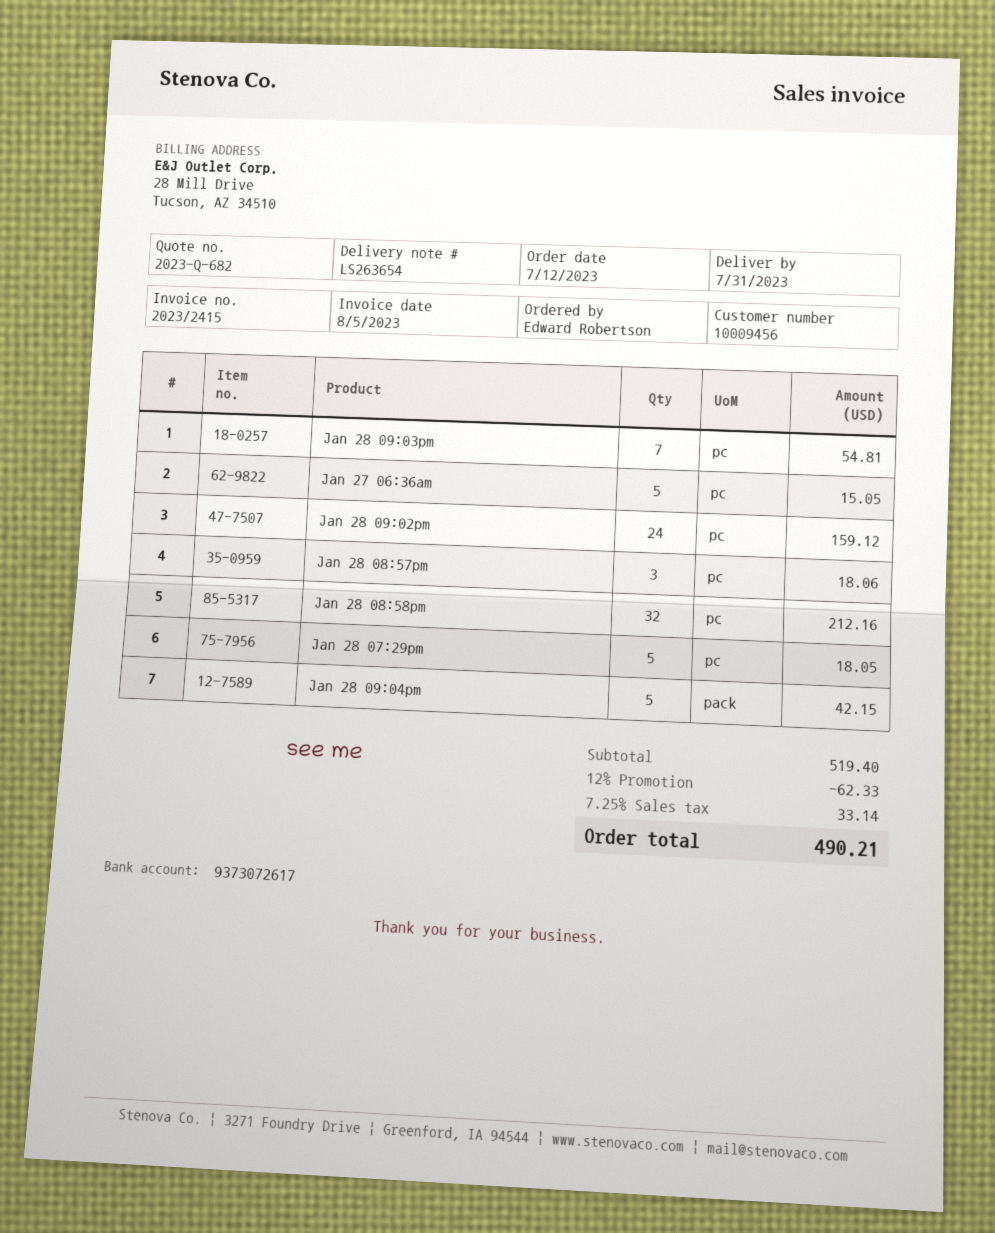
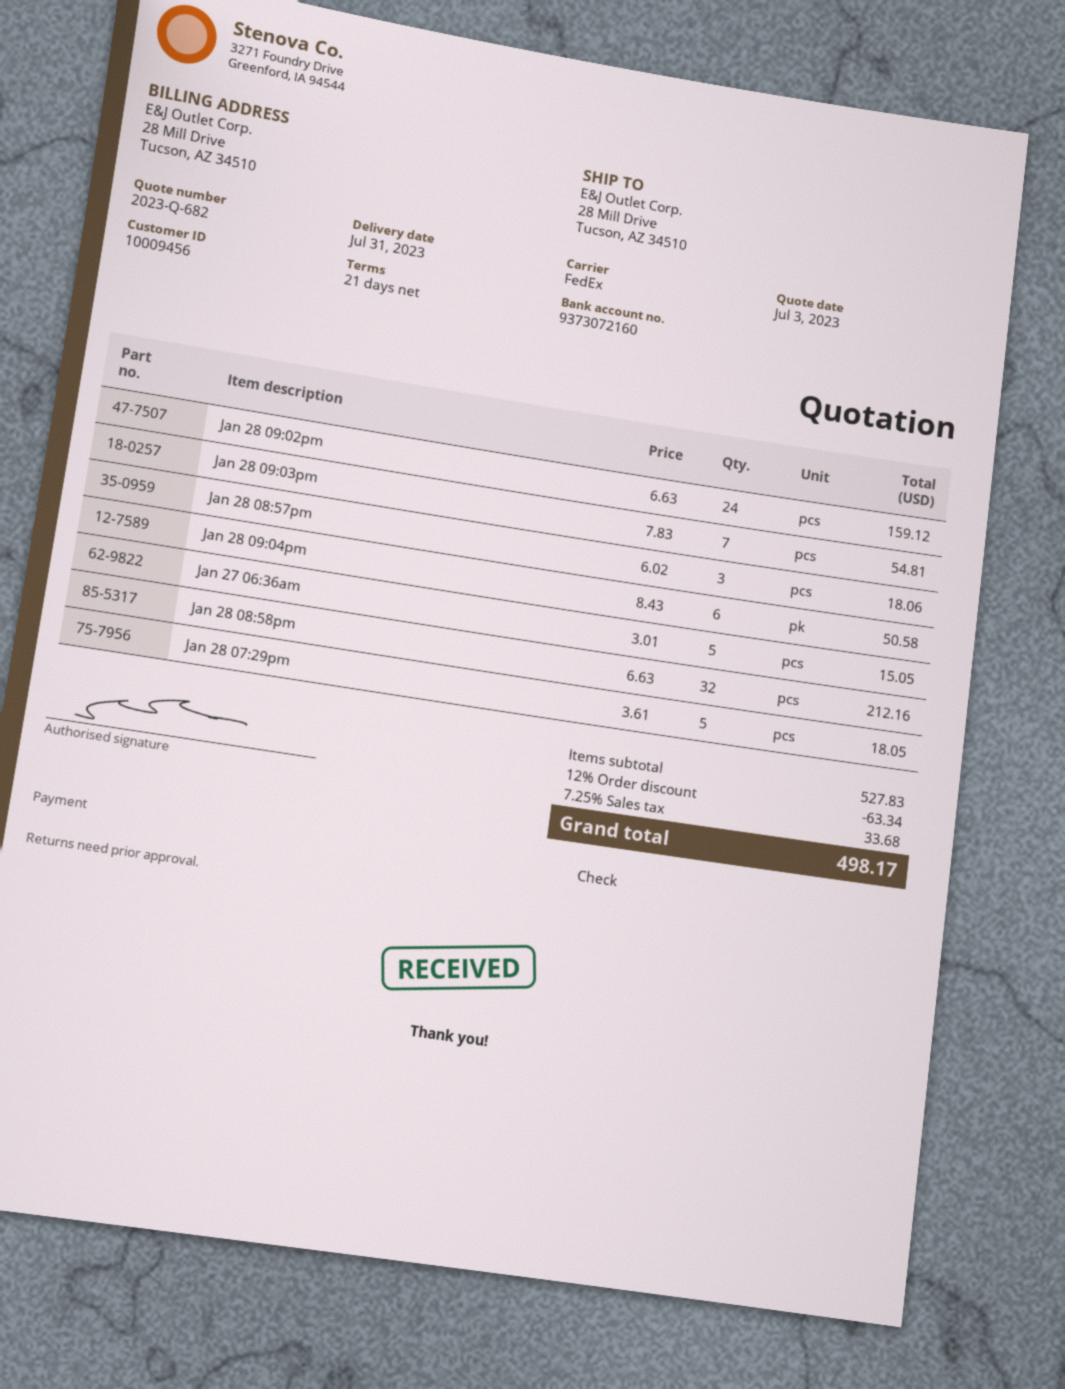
bank account: 9373072617 -> 9373072160
Jan 28 09:04pm: 5 for 42.15 -> 6 for 50.58
subtotal: 519.40 -> 527.83
discount: 12% = 62.33 -> 12% = 63.34
tax: 7.25% = 33.14 -> 7.25% = 33.68
total: 490.21 -> 498.17

